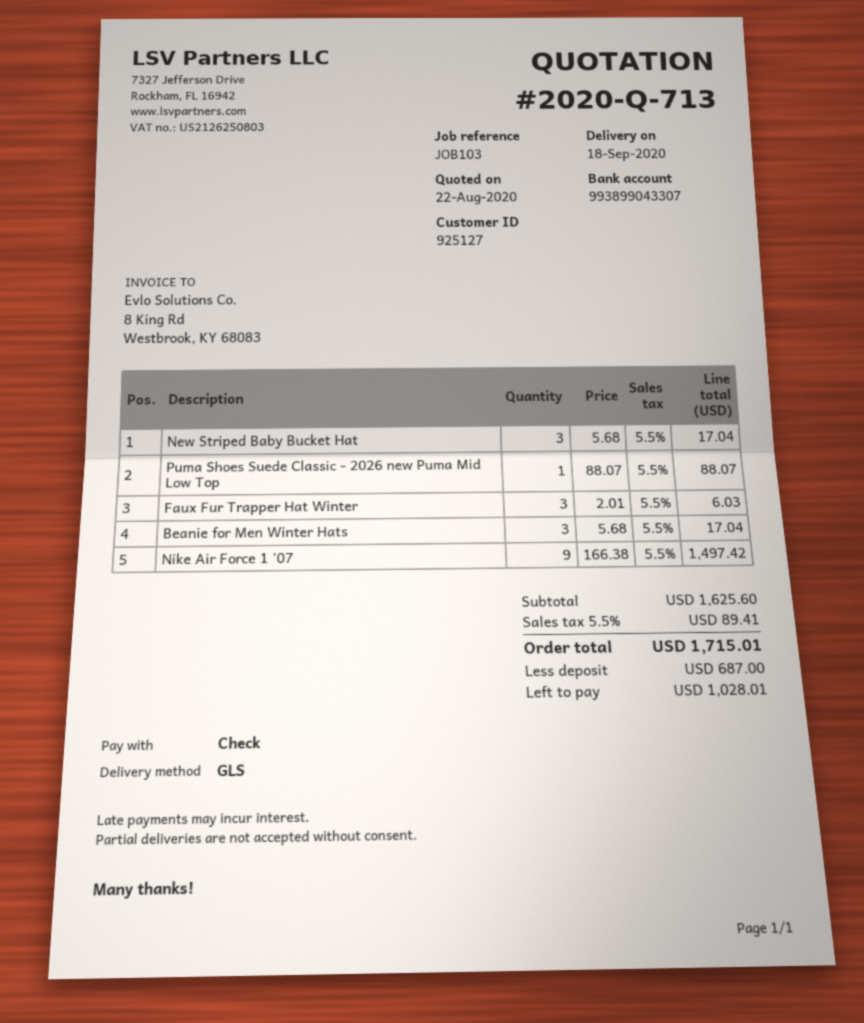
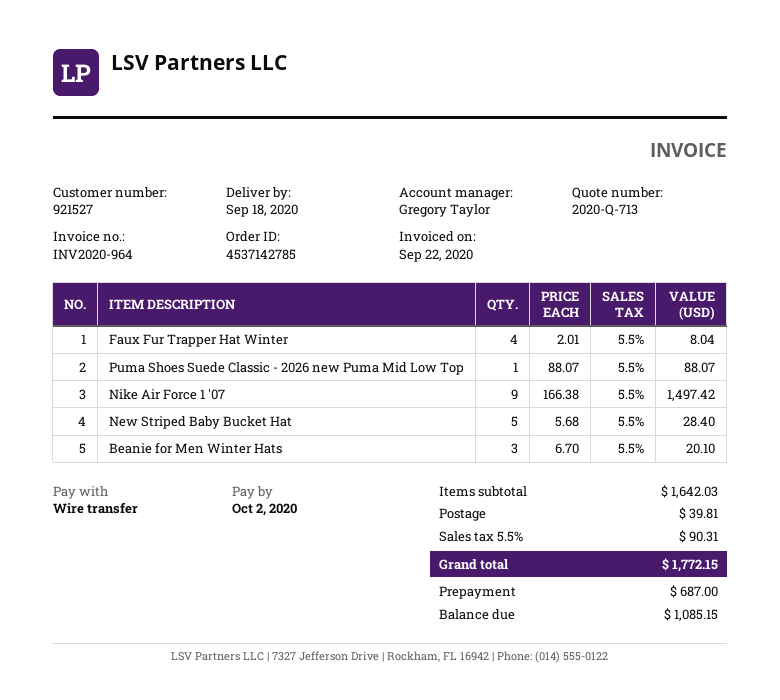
customer number: 925127 -> 921527
payment method: cheque -> bank transfer
New Striped Baby Bucket Hat: 3 x 5.68 = 17.04 -> 5 x 5.68 = 28.40
Faux Fur Trapper Hat Winter: 3 x 2.01 = 6.03 -> 4 x 2.01 = 8.04
Beanie for Men Winter Hats: 3 x 5.68 = 17.04 -> 3 x 6.70 = 20.10
subtotal: 1625.60 -> 1642.03
shipping: none -> 39.81
tax: 5.5% = 89.41 -> 5.5% = 90.31
total: 1715.01 -> 1772.15
balance: 1028.01 -> 1085.15

